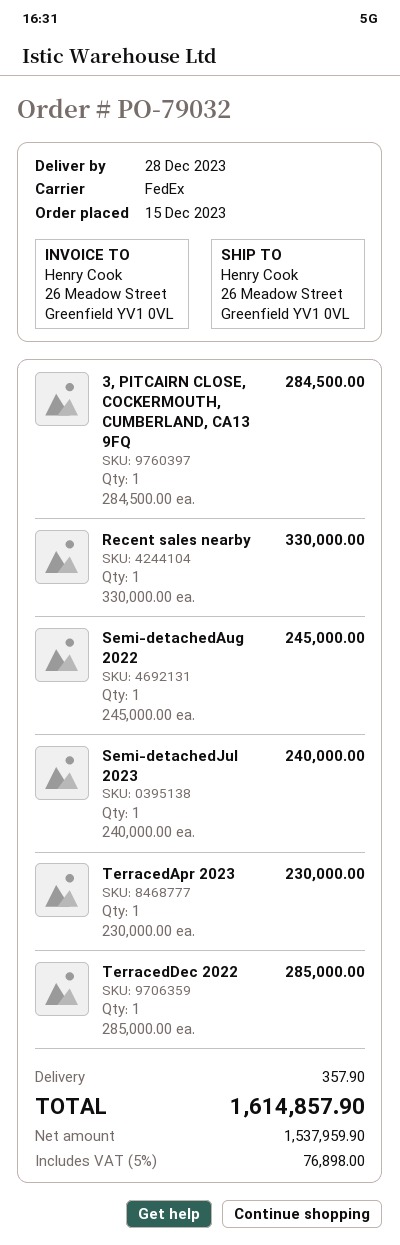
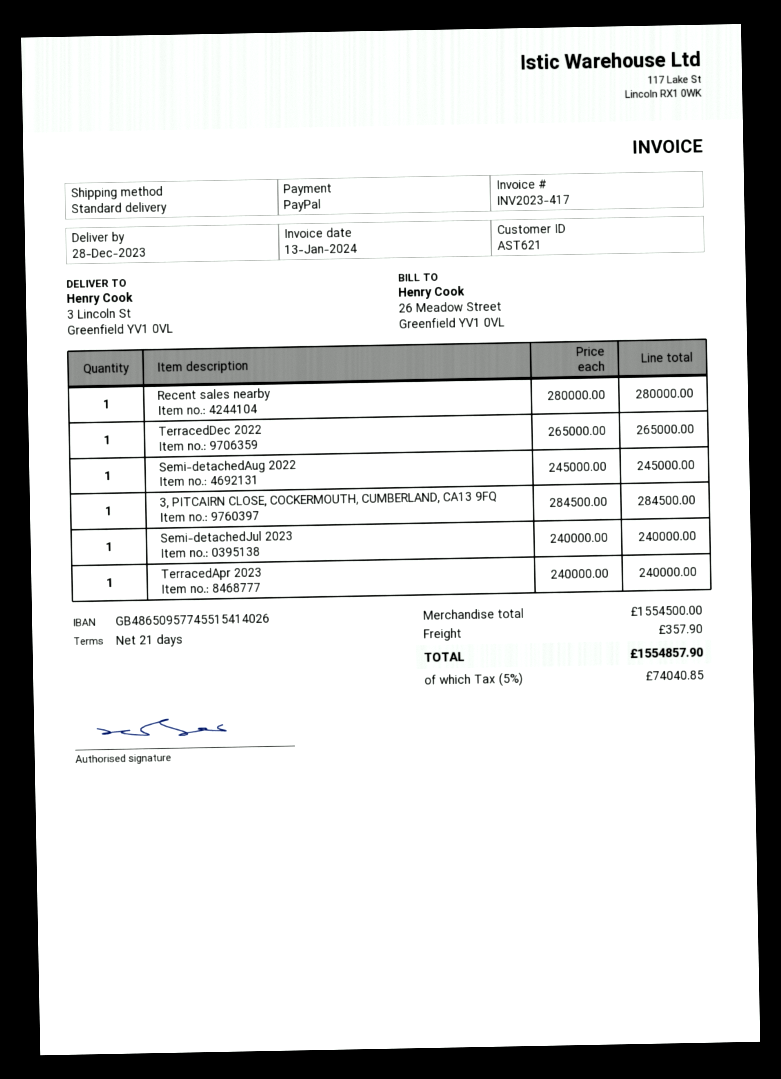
shipping method: FedEx -> standard
ship to: 26 Meadow Street, Greenfield YV1 0VL -> 3 Lincoln St, Greenfield YV1 0VL
Recent sales nearby: 1 x 330000.00 = 330000.00 -> 1 x 280000.00 = 280000.00
TerracedApr 2023: 1 x 230000.00 = 230000.00 -> 1 x 240000.00 = 240000.00
TerracedDec 2022: 1 x 285000.00 = 285000.00 -> 1 x 265000.00 = 265000.00
tax: 5% = 76898.00 -> 5% = 74040.85
total: 1614857.90 -> 1554857.90

